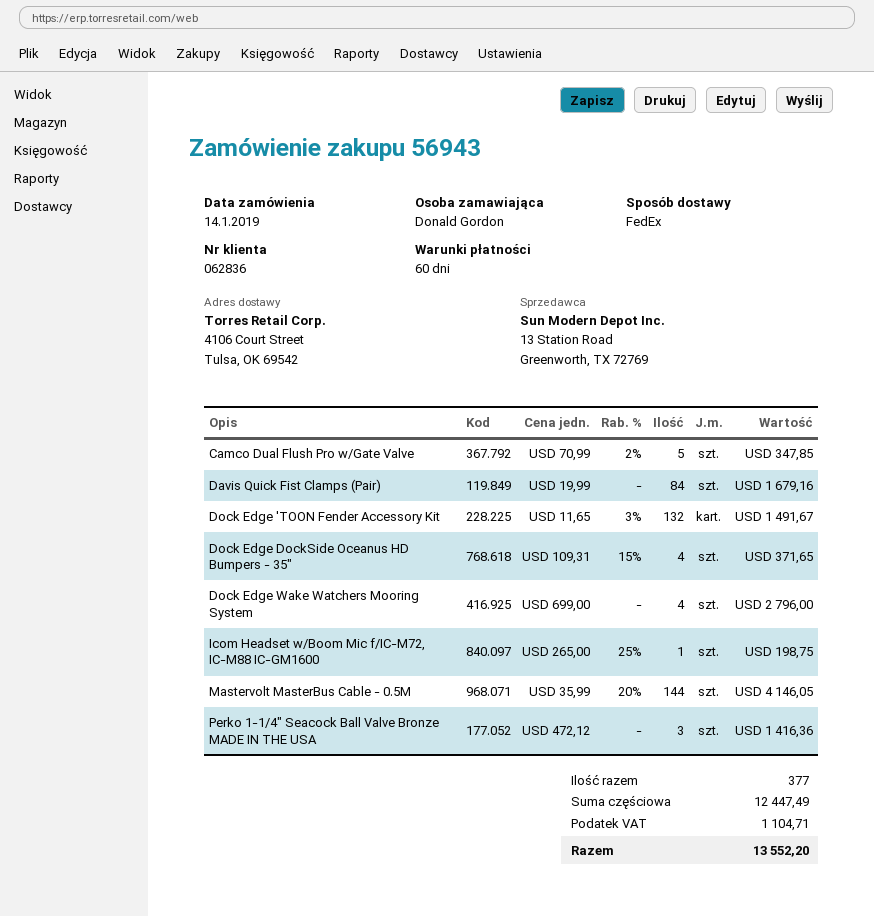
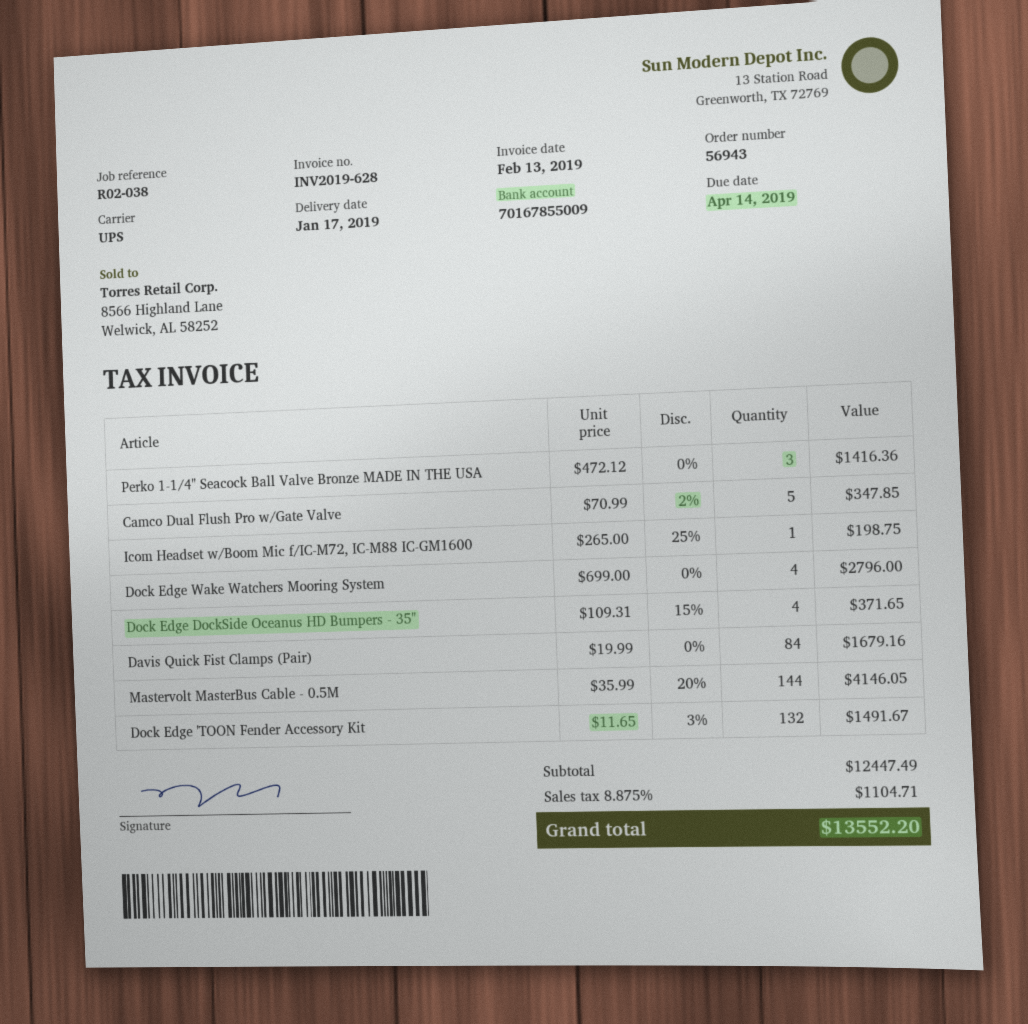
shipping method: FedEx -> UPS

